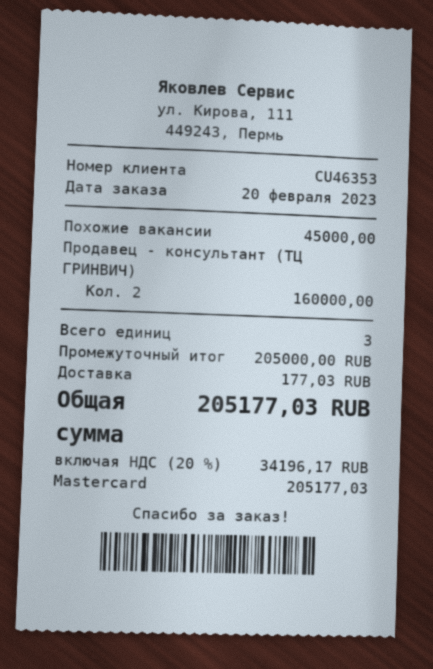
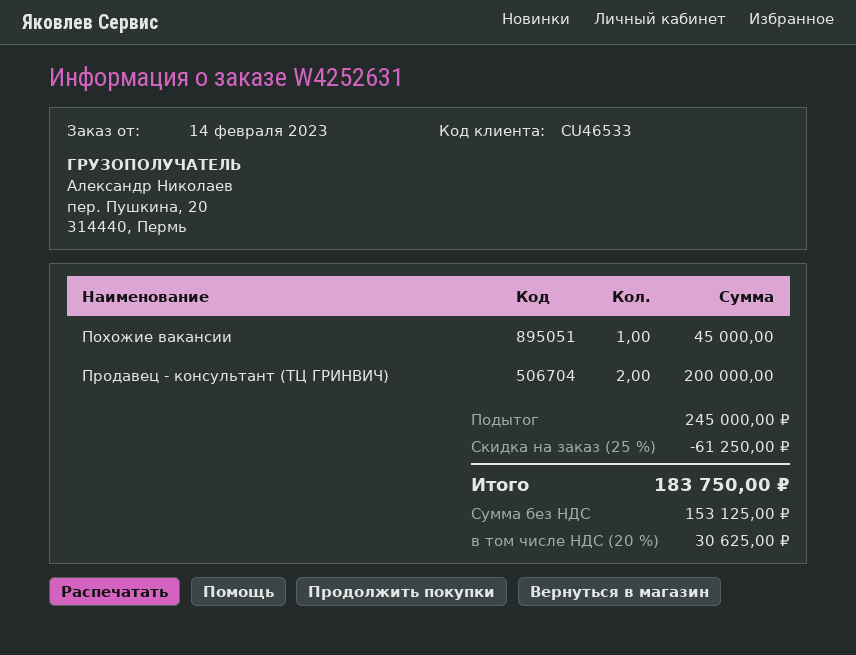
order date: 2023-02-20 -> 2023-02-14
customer number: CU46353 -> CU46533
Продавец - консультант (ТЦ ГРИНВИЧ): 2 for 160000.00 -> 2 for 200000.00
subtotal: 205000.00 -> 245000.00
discount: none -> 25% = 61250.00
shipping: 177.03 -> none
tax: 20% = 34196.17 -> 20% = 30625.00
total: 205177.03 -> 183750.00

